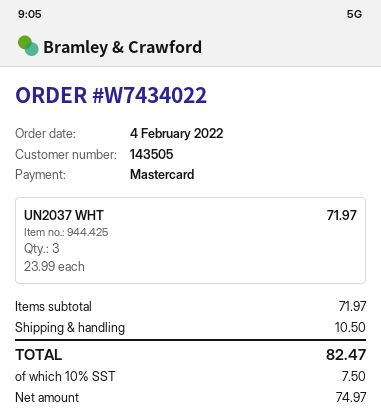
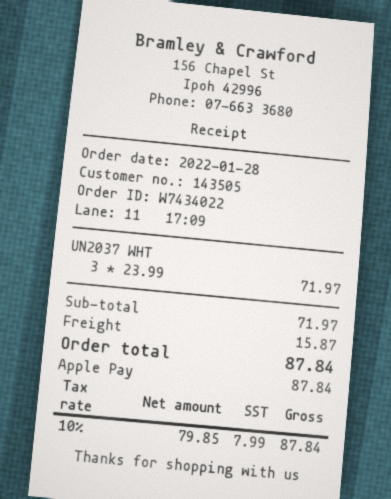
order date: 2022-02-04 -> 2022-01-28
payment method: Mastercard -> Apple Pay
shipping: 10.50 -> 15.87
net: 74.97 -> 79.85
tax: 10% = 7.50 -> 10% = 7.99
total: 82.47 -> 87.84

